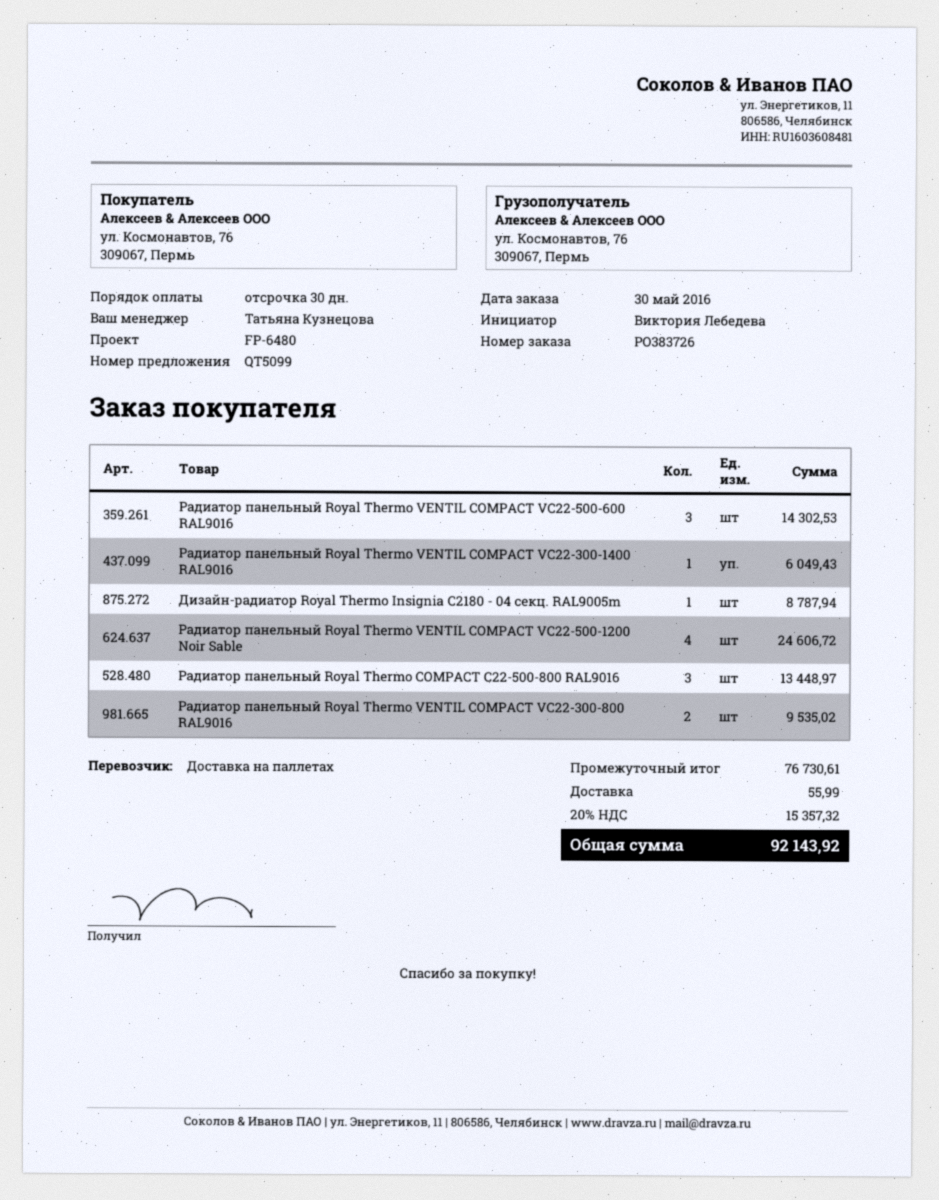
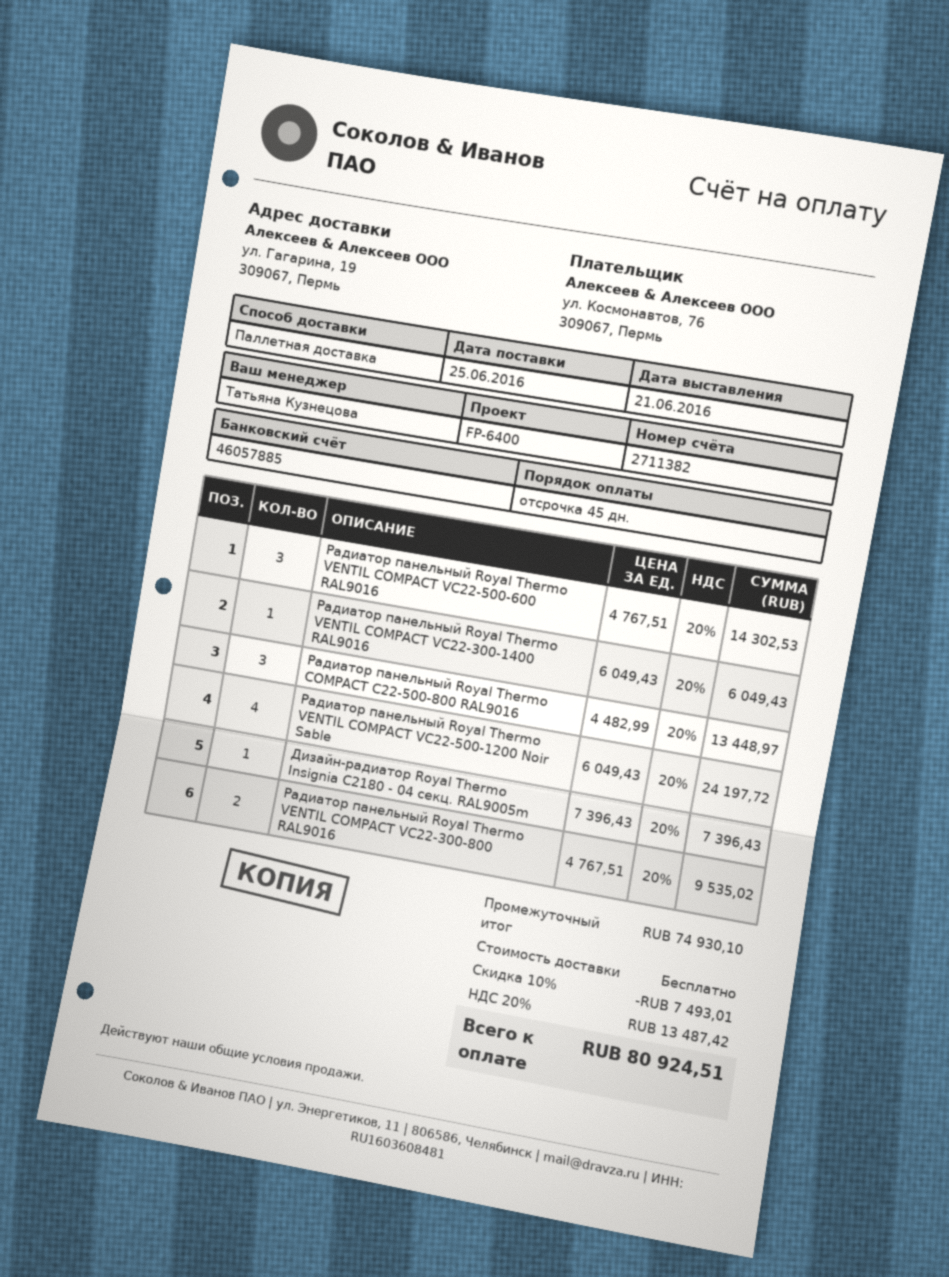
payment terms: 30 days -> 45 days
reference: FP-6480 -> FP-6400
ship to: ул. Космонавтов, 76, 309067, Пермь -> ул. Гагарина, 19, 309067, Пермь
Дизайн-радиатор Royal Thermo Insignia C2180 - 04 секц. RAL9005m: 1 for 8787.94 -> 1 for 7396.43
Радиатор панельный Royal Thermo VENTIL COMPACT VC22-500-1200 Noir Sable: 4 for 24606.72 -> 4 for 24197.72
subtotal: 76730.61 -> 74930.10
discount: none -> 10% = 7493.01
shipping: 55.99 -> 0.00
tax: 20% = 15357.32 -> 20% = 13487.42
total: 92143.92 -> 80924.51

